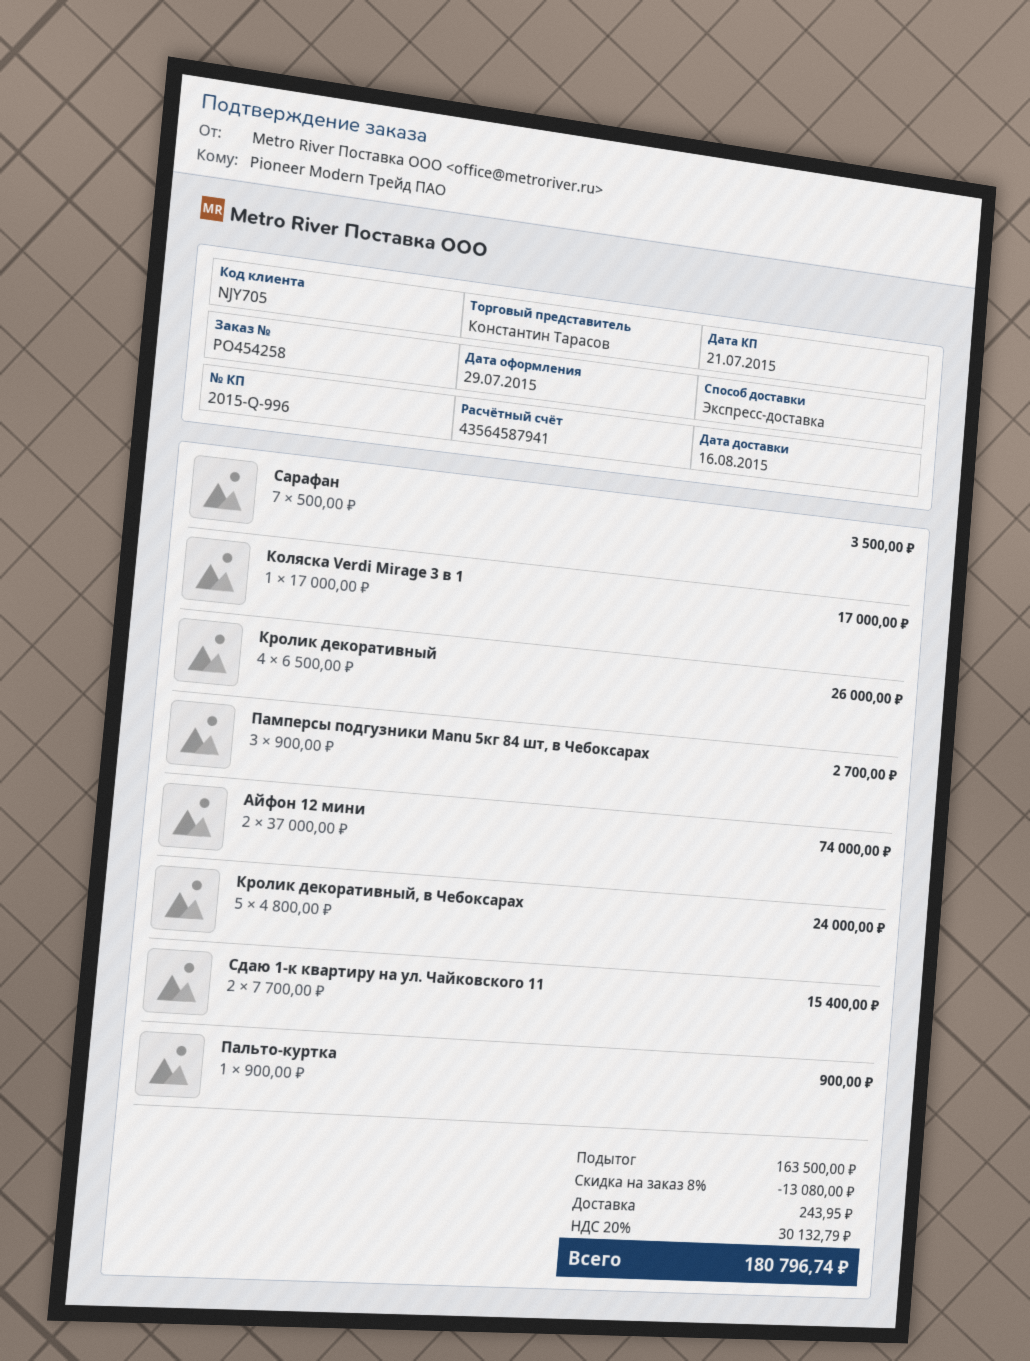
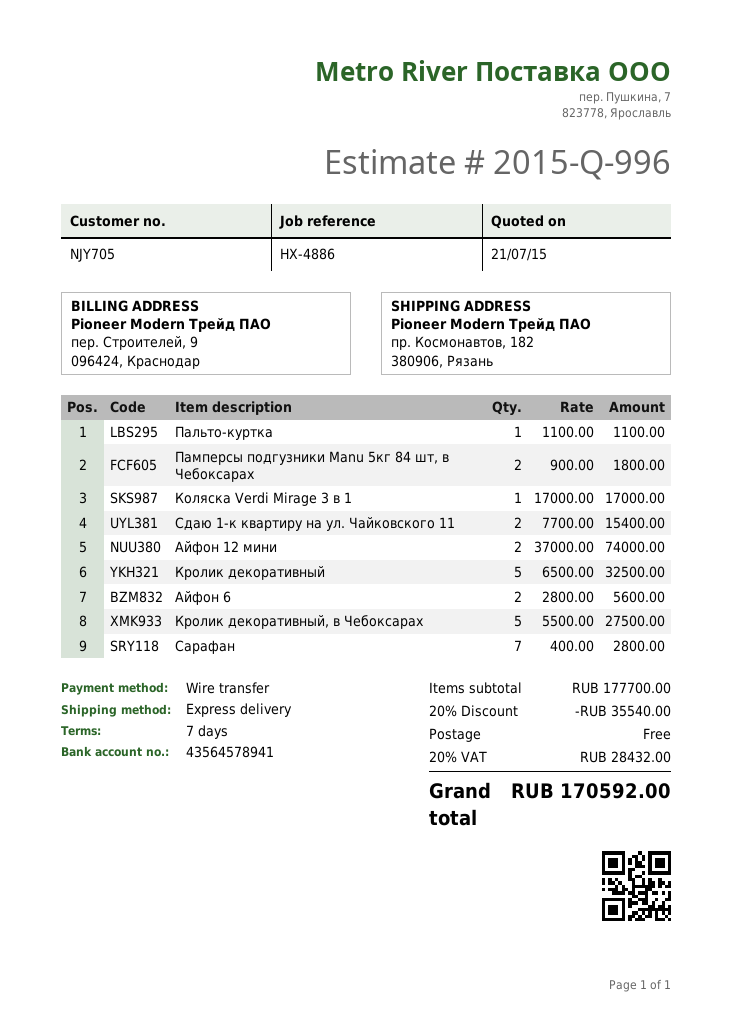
bank account: 43564587941 -> 43564578941
Сарафан: 7 x 500.00 = 3500.00 -> 7 x 400.00 = 2800.00
Кролик декоративный: 4 x 6500.00 = 26000.00 -> 5 x 6500.00 = 32500.00
Памперсы подгузники Manu 5кг 84 шт, в Чебоксарах: 3 x 900.00 = 2700.00 -> 2 x 900.00 = 1800.00
Кролик декоративный, в Чебоксарах: 5 x 4800.00 = 24000.00 -> 5 x 5500.00 = 27500.00
Пальто-куртка: 1 x 900.00 = 900.00 -> 1 x 1100.00 = 1100.00
Айфон 6: none -> 2 x 2800.00 = 5600.00
subtotal: 163500.00 -> 177700.00
discount: 8% = 13080.00 -> 20% = 35540.00
shipping: 243.95 -> 0.00
tax: 20% = 30132.79 -> 20% = 28432.00
total: 180796.74 -> 170592.00

